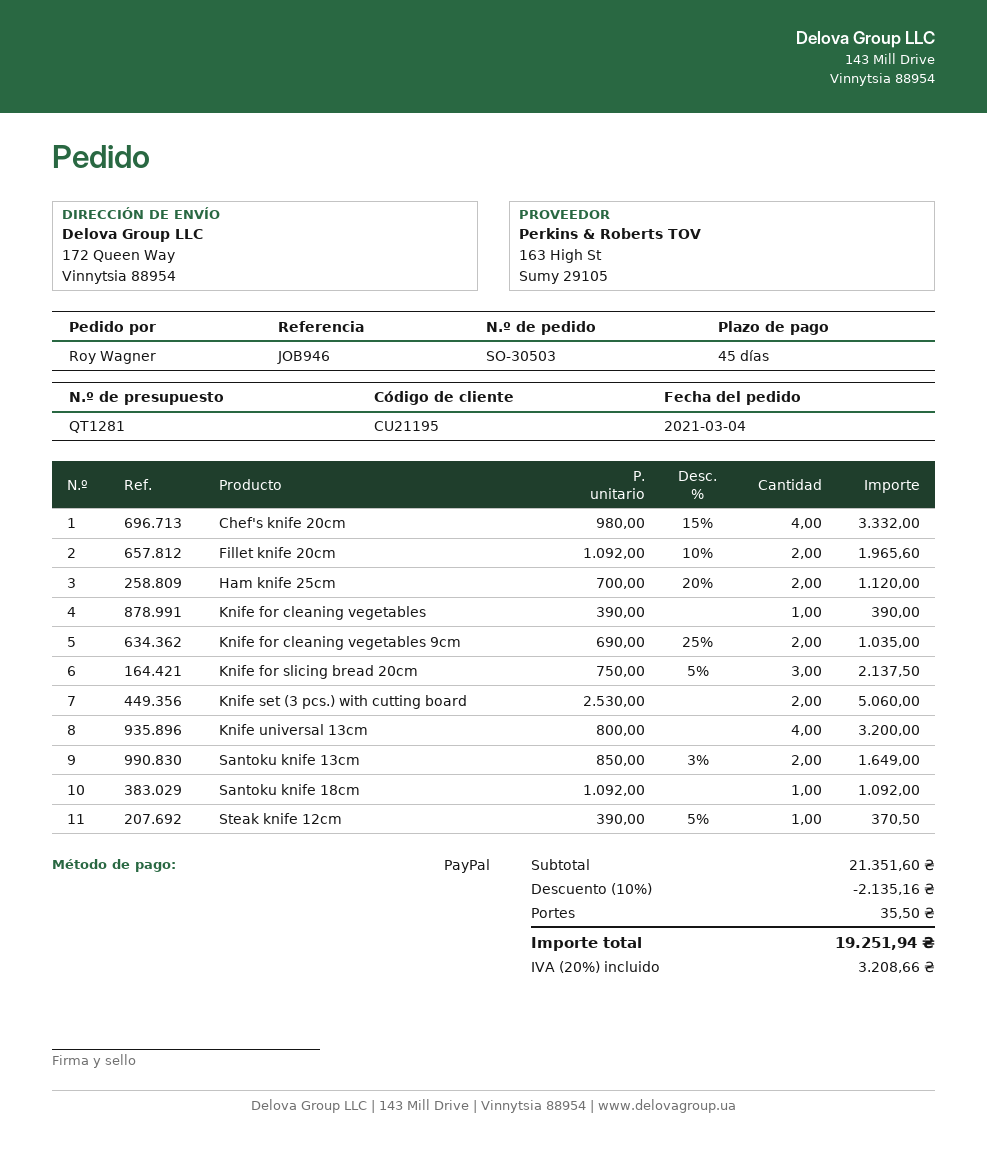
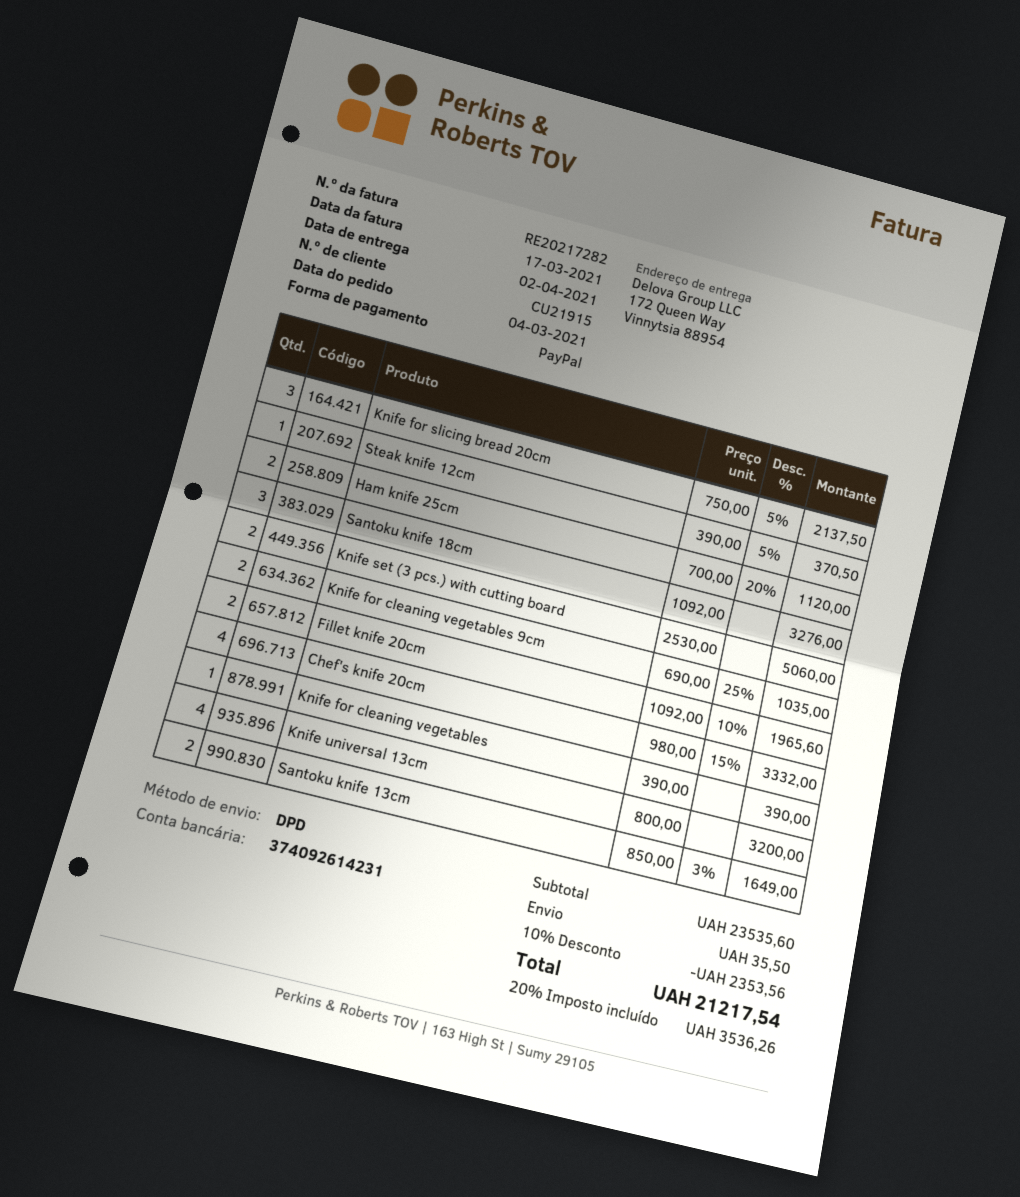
customer number: CU21195 -> CU21915
Santoku knife 18cm: 1 x 1092.00 = 1092.00 -> 3 x 1092.00 = 3276.00
subtotal: 21351.60 -> 23535.60
discount: 10% = 2135.16 -> 10% = 2353.56
tax: 20% = 3208.66 -> 20% = 3536.26
total: 19251.94 -> 21217.54

